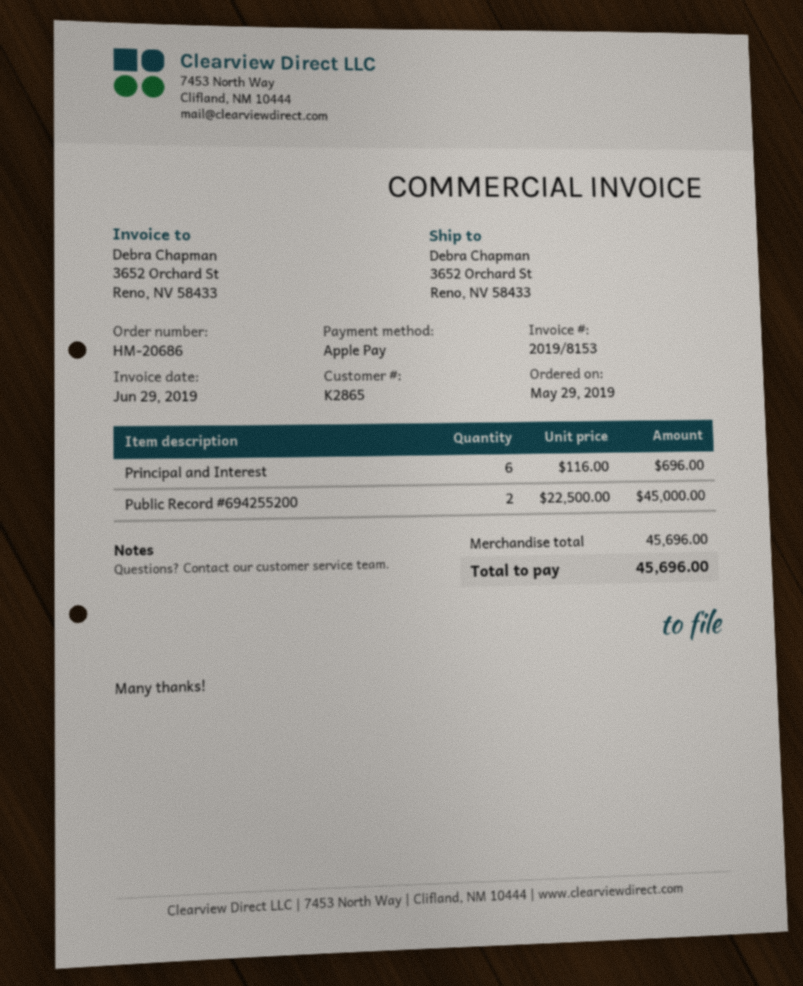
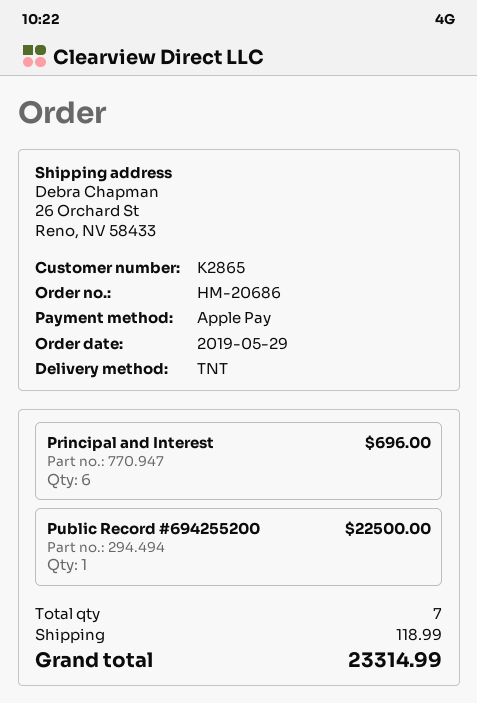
ship to: 3652 Orchard St, Reno, NV 58433 -> 26 Orchard St, Reno, NV 58433
Public Record #694255200: 2 for 45000.00 -> 1 for 22500.00
shipping: none -> 118.99
total: 45696.00 -> 23314.99

